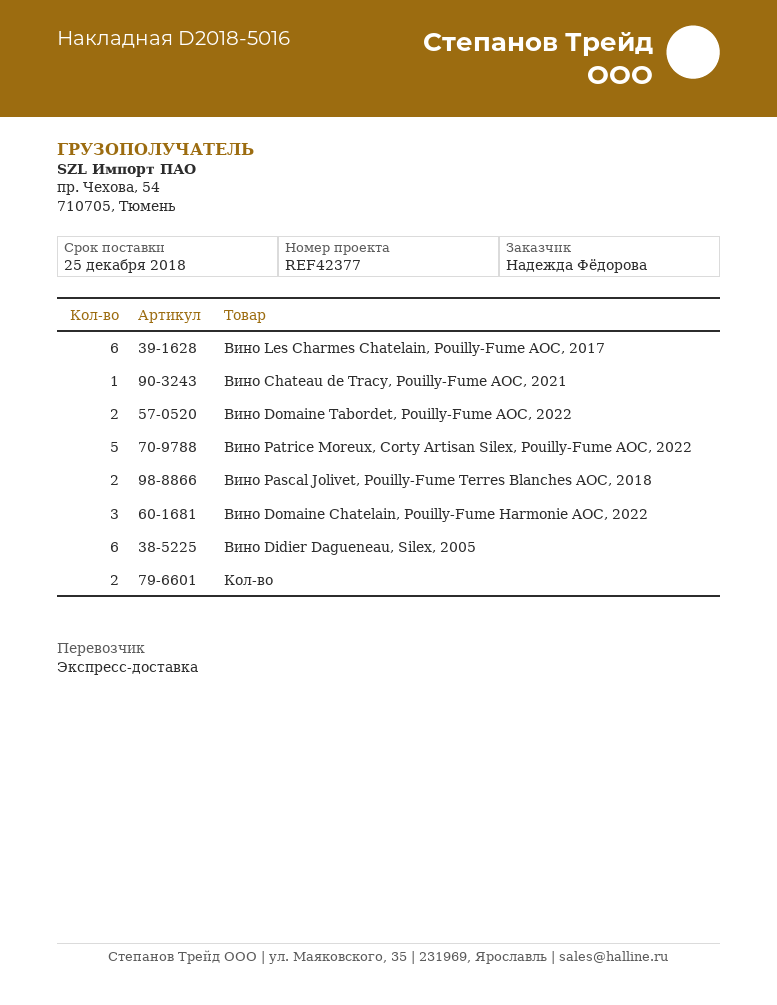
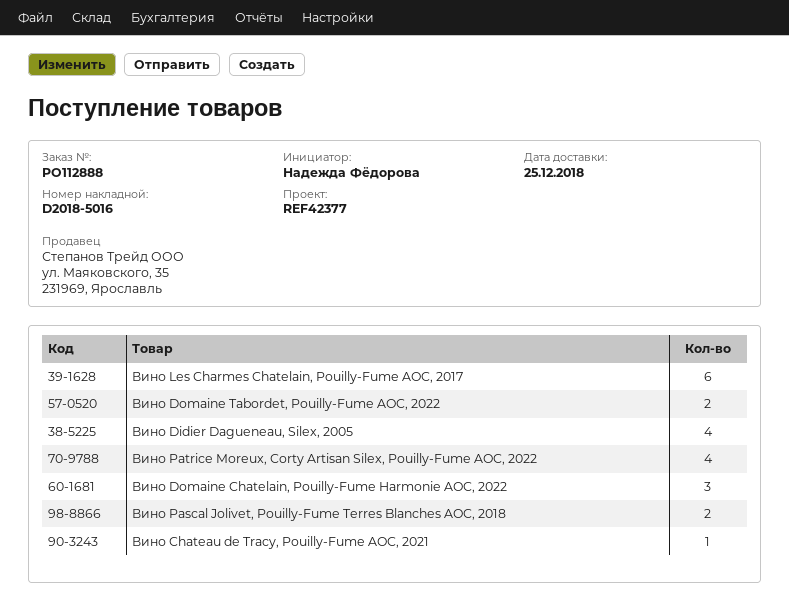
Вино Patrice Moreux, Corty Artisan Silex, Pouilly-Fume AOC, 2022: 5 -> 4
Вино Didier Dagueneau, Silex, 2005: 6 -> 4
Кол-во: 2 -> none

